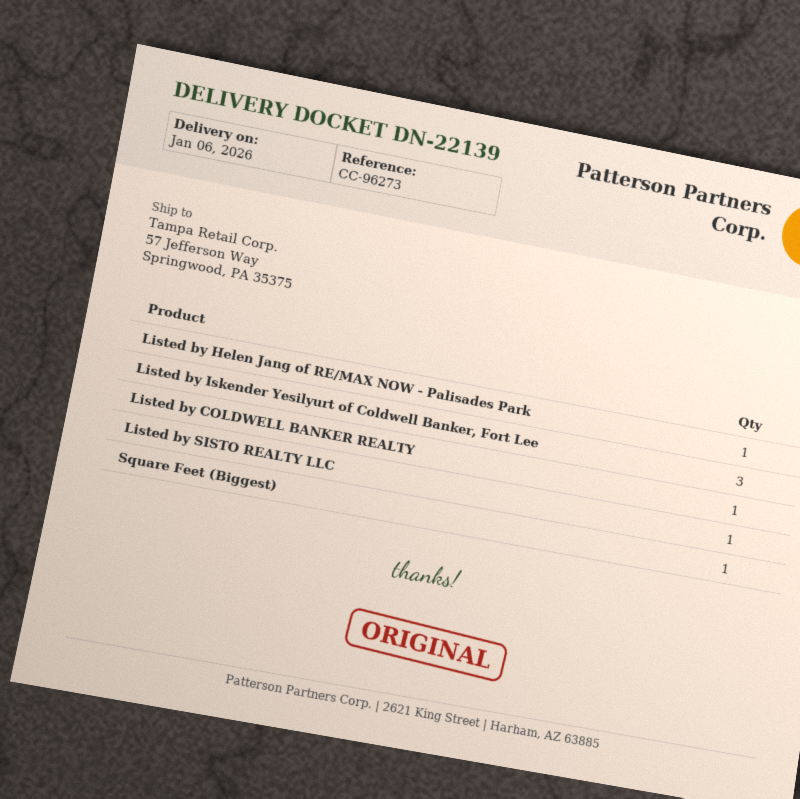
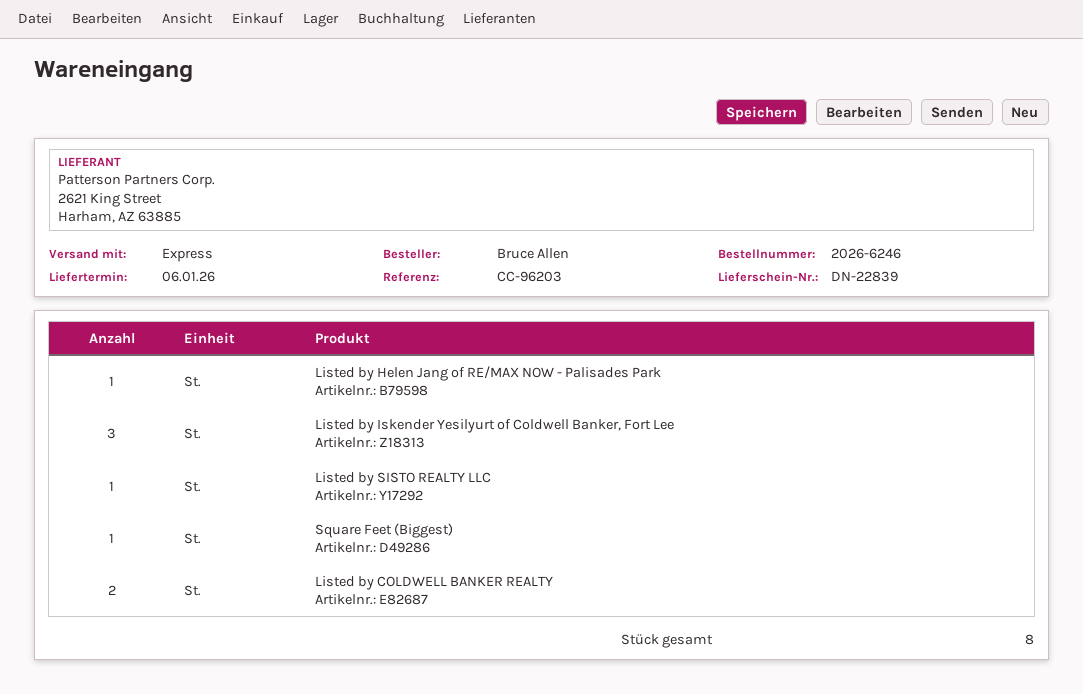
delivery note number: DN-22139 -> DN-22839
reference: CC-96273 -> CC-96203
Listed by COLDWELL BANKER REALTY: 1 -> 2

